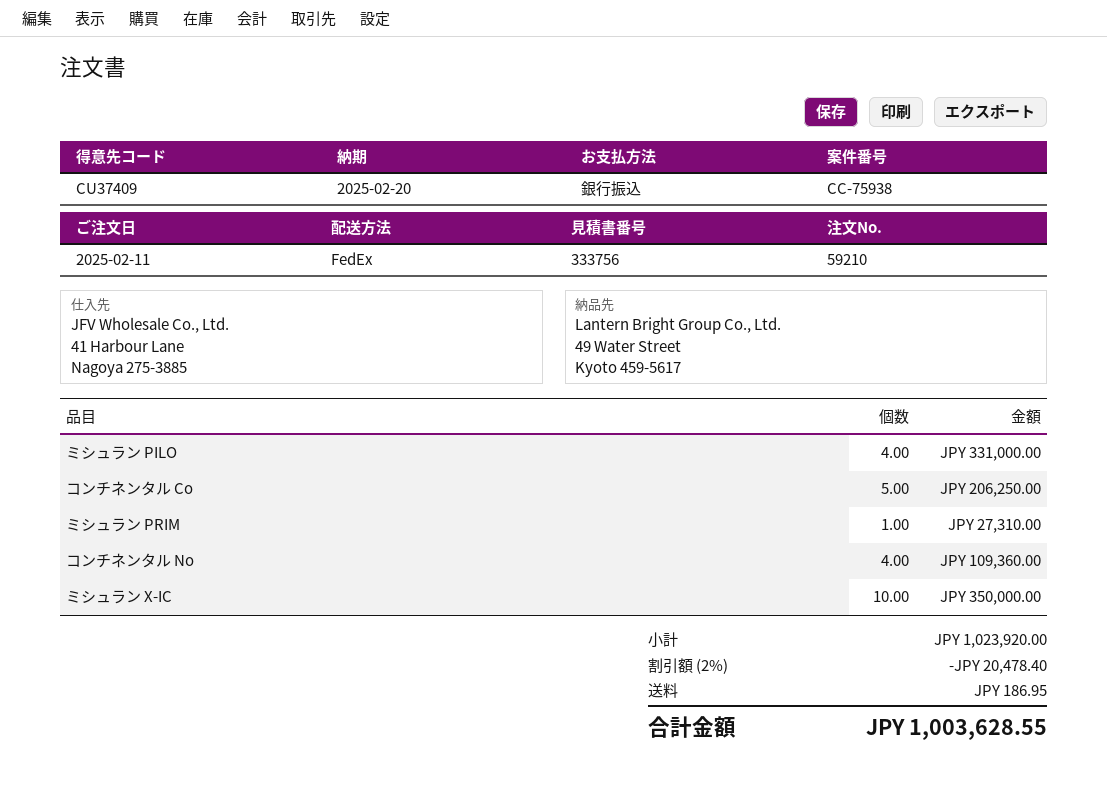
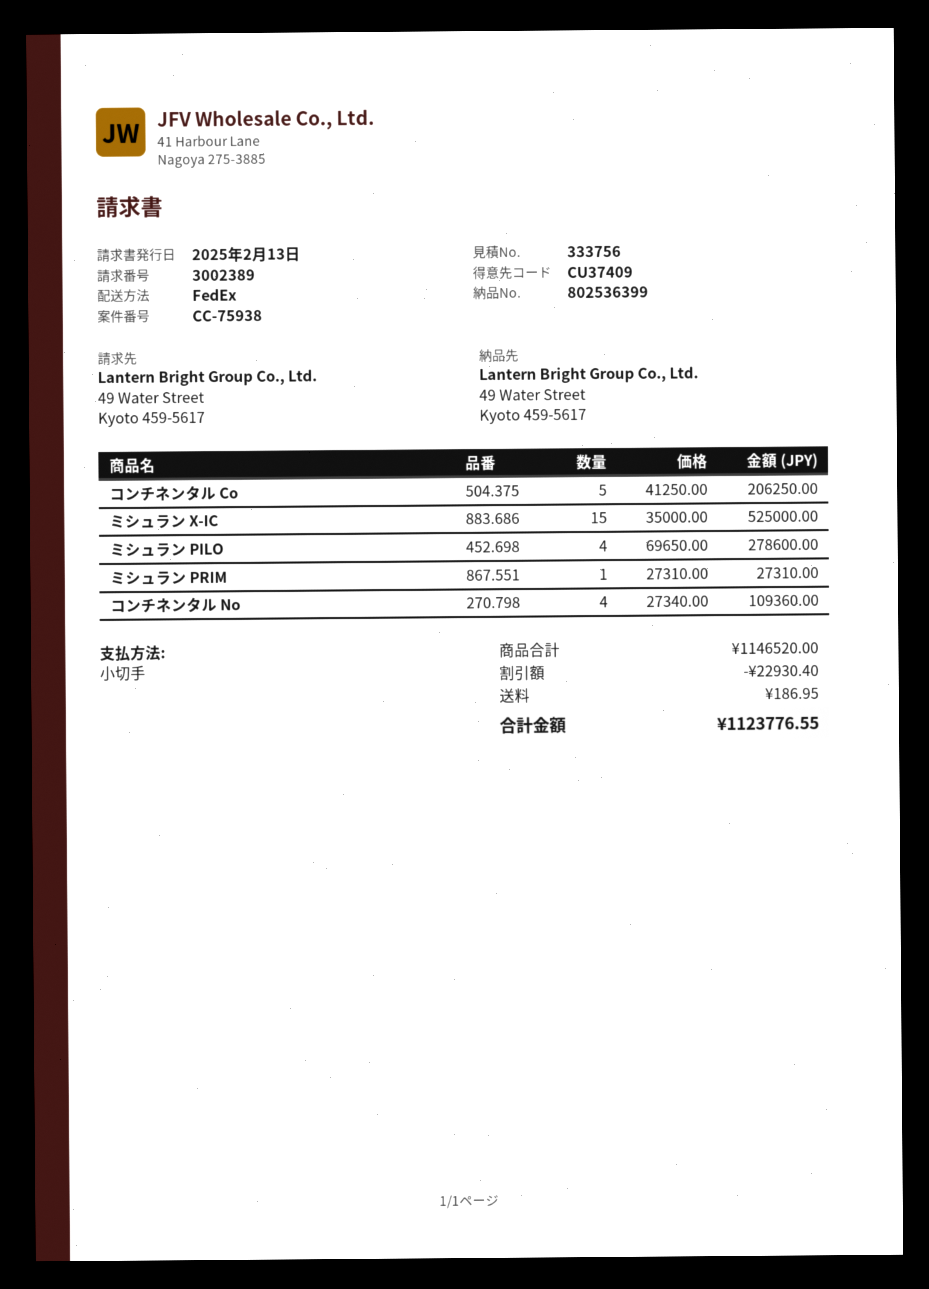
payment method: bank transfer -> cheque
ミシュラン PILO: 4 for 331000.00 -> 4 for 278600.00
ミシュラン X-IC: 10 for 350000.00 -> 15 for 525000.00
subtotal: 1023920.00 -> 1146520.00
discount: 20478.40 -> 22930.40
total: 1003628.55 -> 1123776.55

